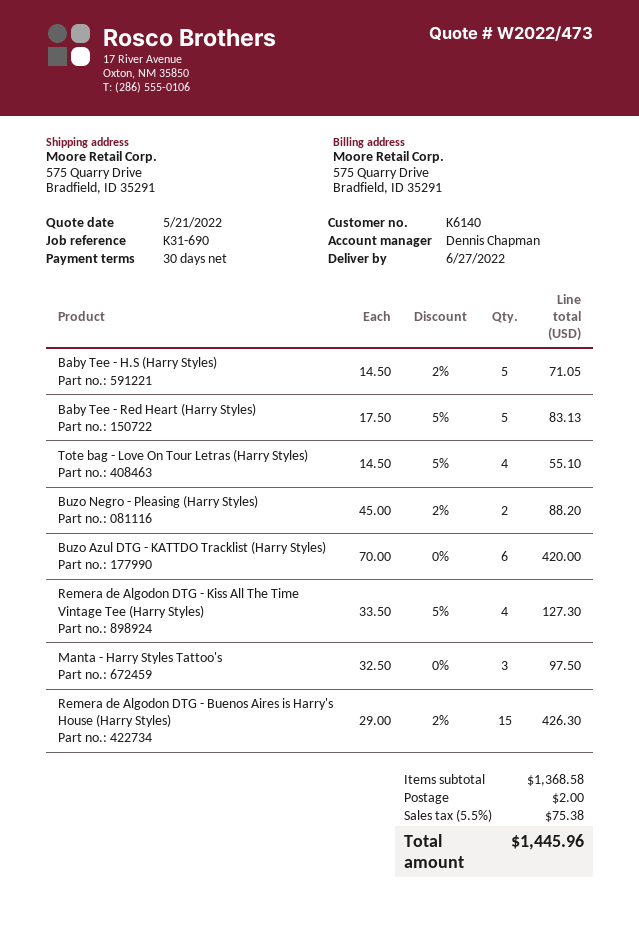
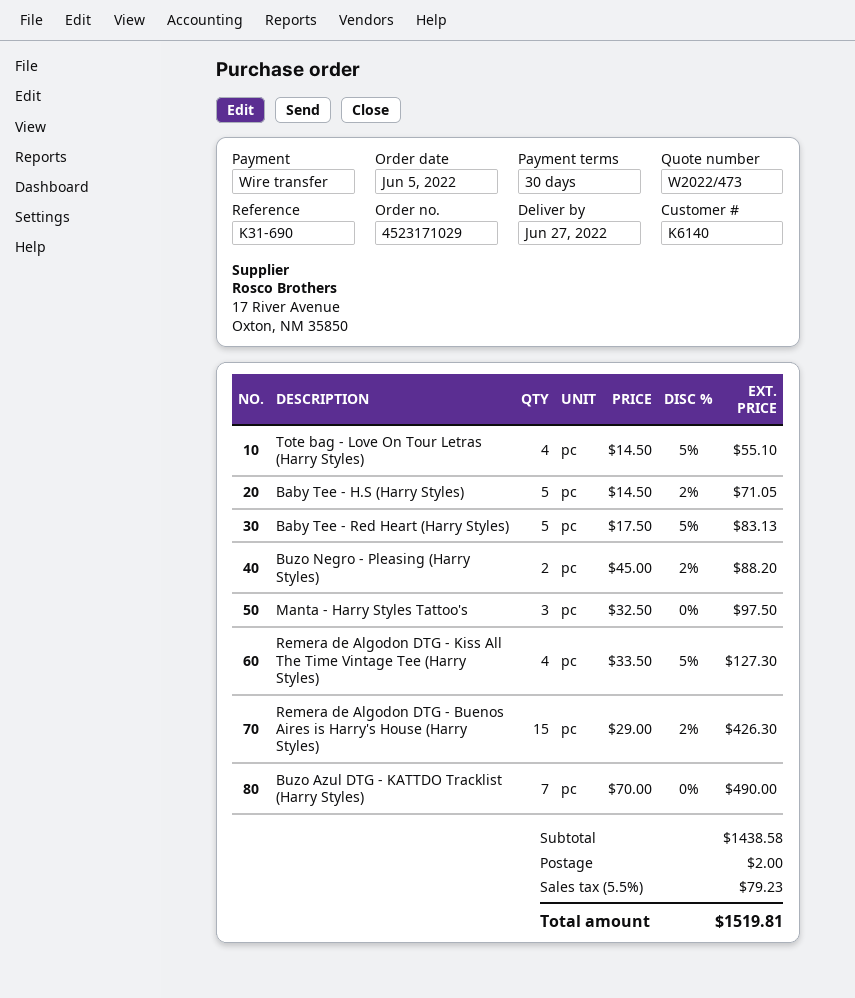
Buzo Azul DTG - KATTDO Tracklist (Harry Styles): 6 x 70.00 = 420.00 -> 7 x 70.00 = 490.00
subtotal: 1368.58 -> 1438.58
tax: 5.5% = 75.38 -> 5.5% = 79.23
total: 1445.96 -> 1519.81

